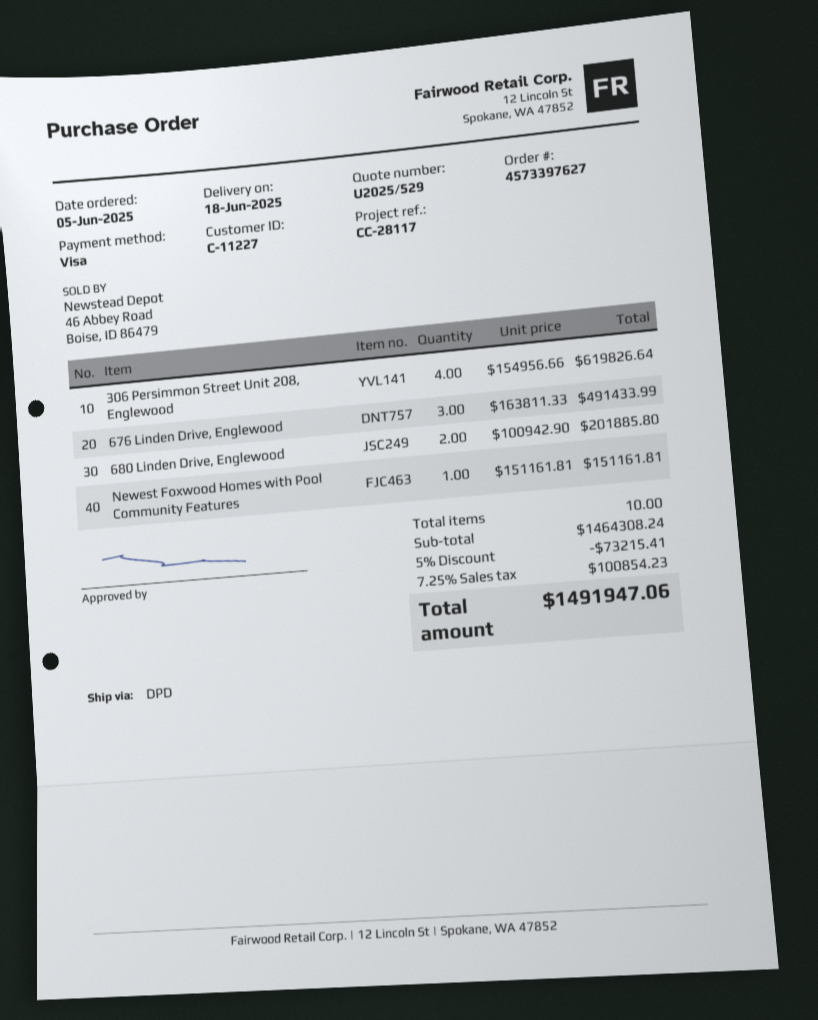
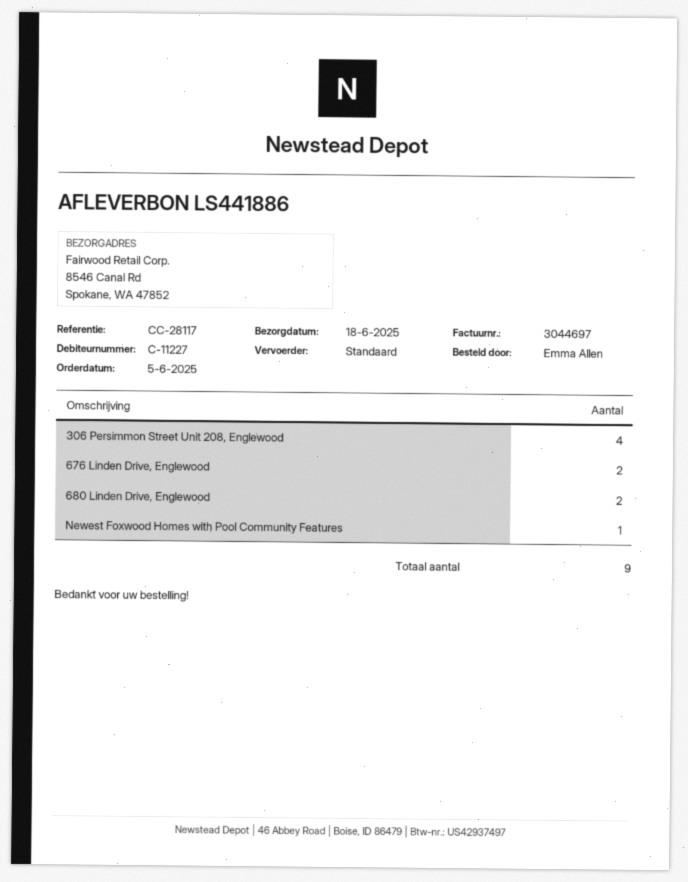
shipping method: DPD -> standard
676 Linden Drive, Englewood: 3 -> 2
total quantity: 10 -> 9

